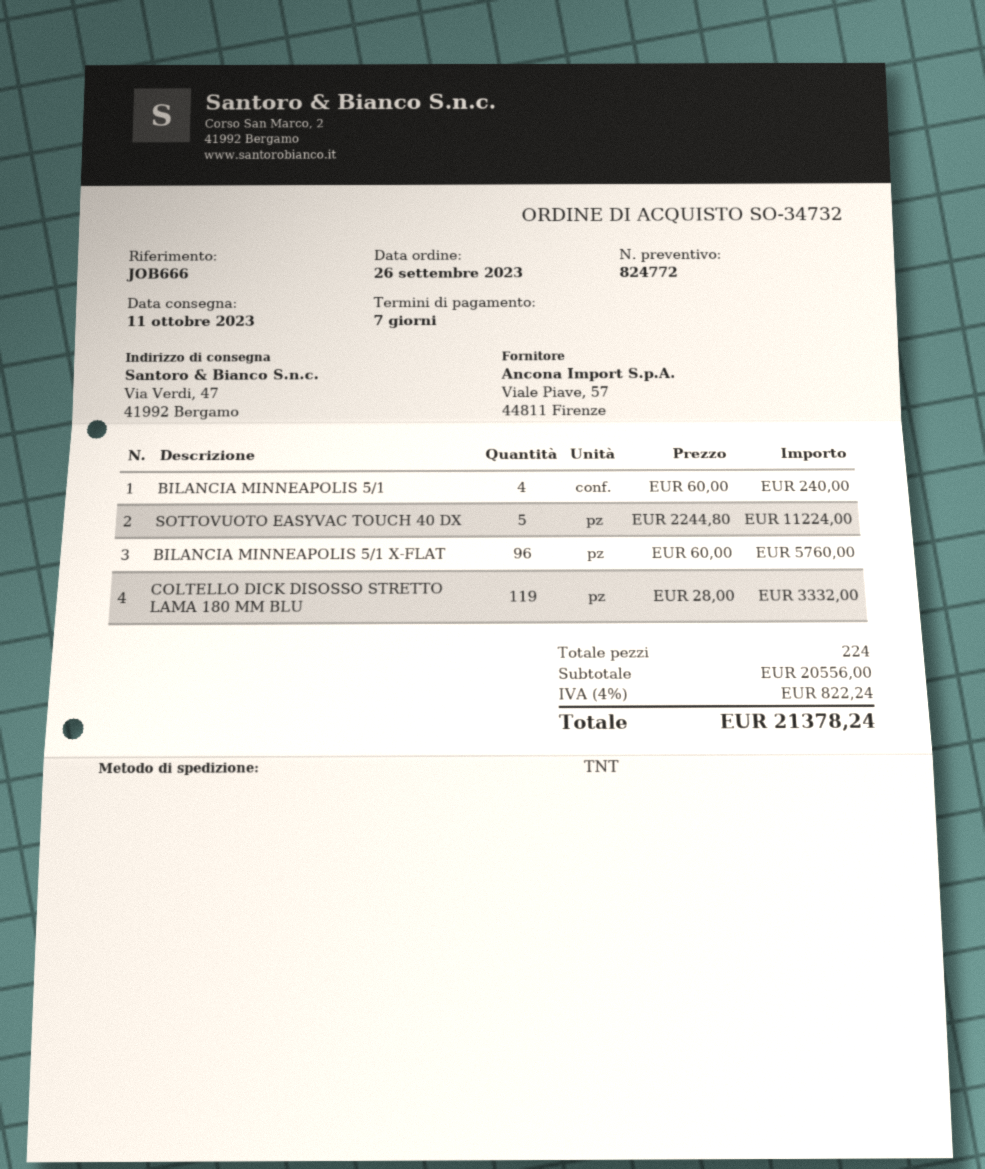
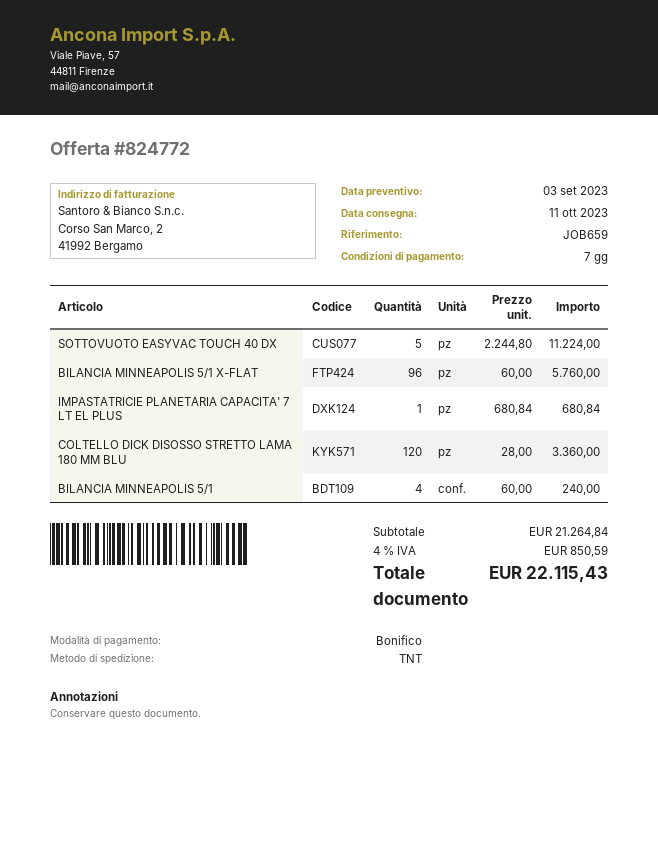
reference: JOB666 -> JOB659
COLTELLO DICK DISOSSO STRETTO LAMA 180 MM BLU: 119 x 28.00 = 3332.00 -> 120 x 28.00 = 3360.00
IMPASTATRICIE PLANETARIA CAPACITA' 7 LT EL PLUS: none -> 1 x 680.84 = 680.84
subtotal: 20556.00 -> 21264.84
tax: 4% = 822.24 -> 4% = 850.59
total: 21378.24 -> 22115.43

